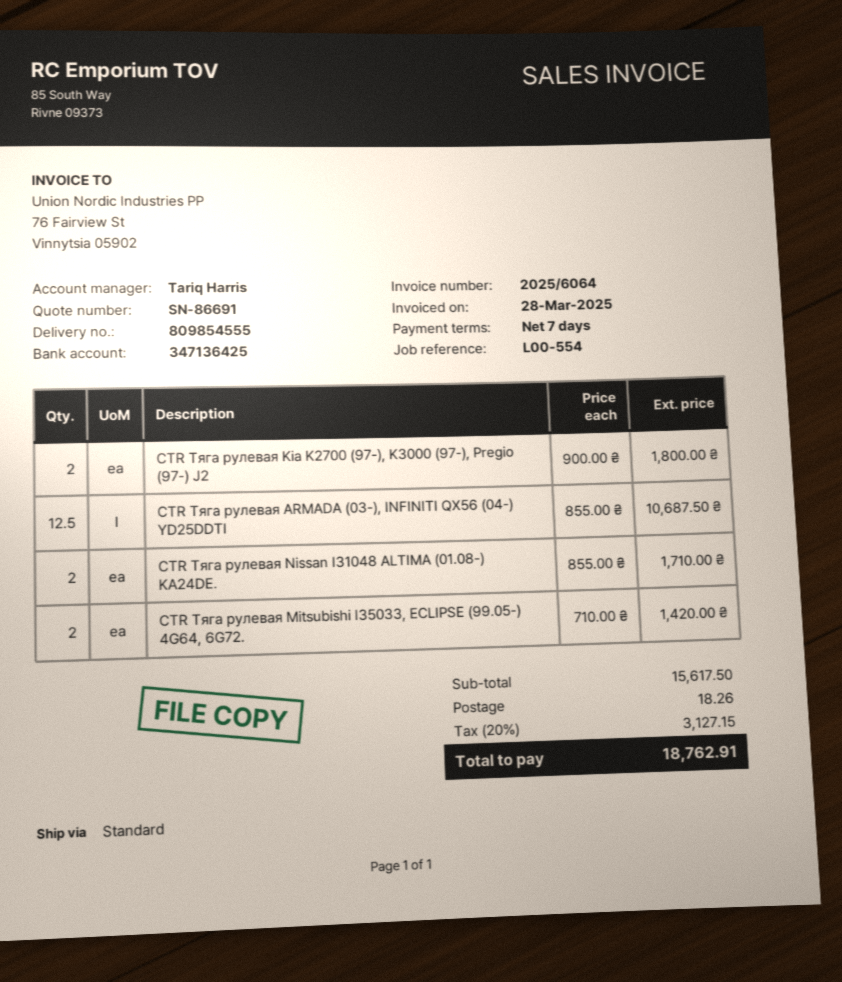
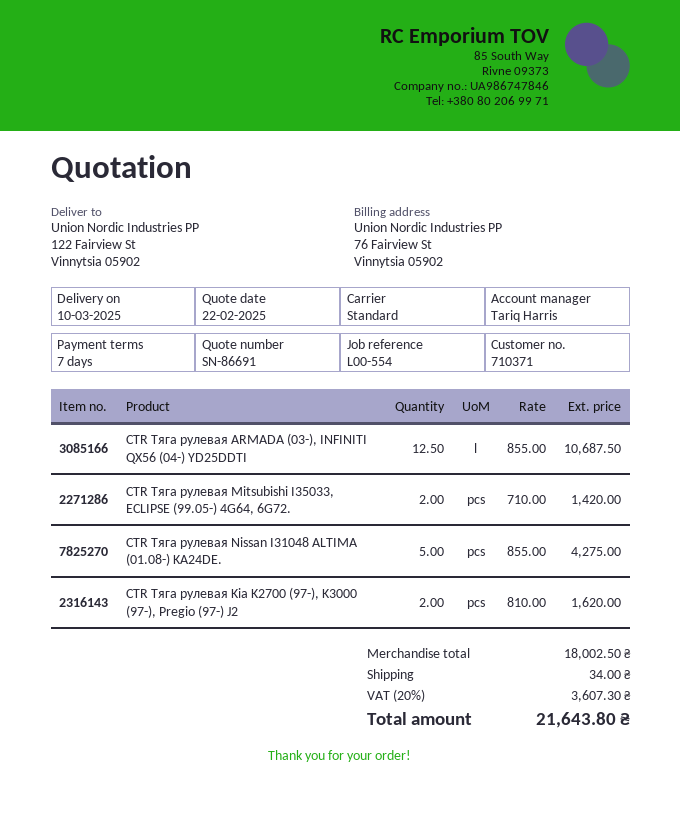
CTR Тяга рулевая Kia K2700 (97-), K3000 (97-), Pregio (97-) J2: 2 x 900.00 = 1800.00 -> 2 x 810.00 = 1620.00
CTR Тяга рулевая Nissan I31048 ALTIMA (01.08-) KA24DE.: 2 x 855.00 = 1710.00 -> 5 x 855.00 = 4275.00
subtotal: 15617.50 -> 18002.50
shipping: 18.26 -> 34.00
tax: 20% = 3127.15 -> 20% = 3607.30
total: 18762.91 -> 21643.80

